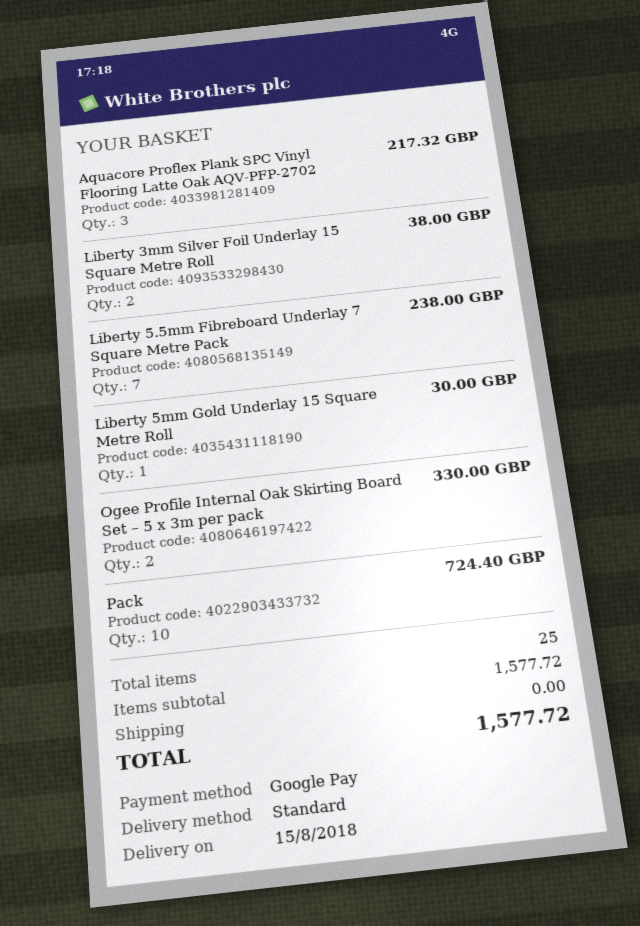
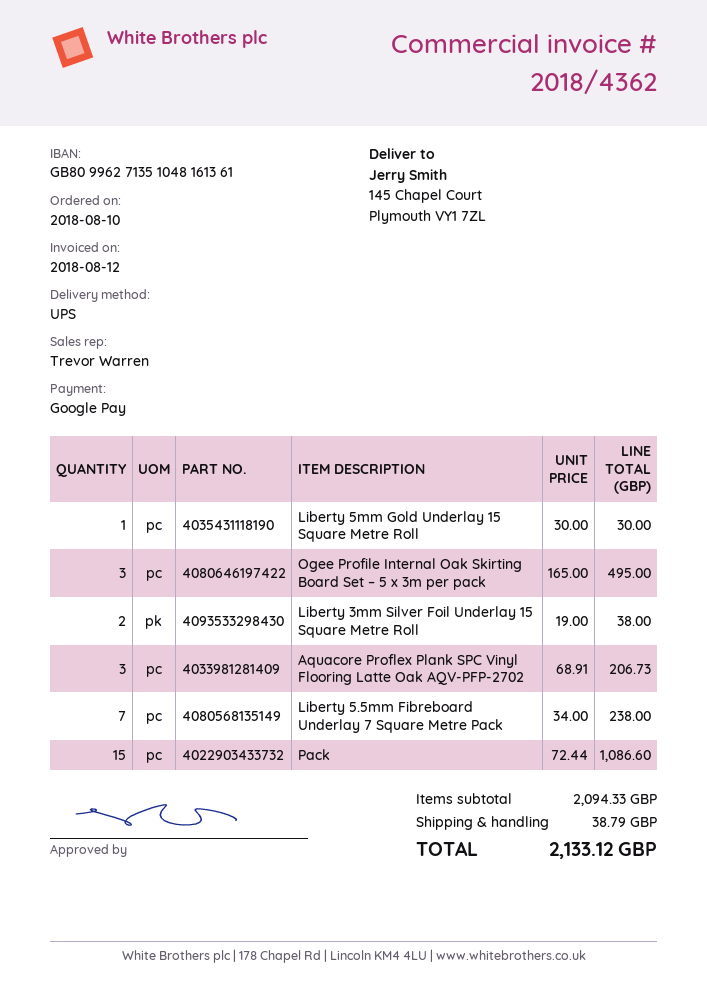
shipping method: standard -> UPS
Aquacore Proflex Plank SPC Vinyl Flooring Latte Oak AQV-PFP-2702: 3 for 217.32 -> 3 for 206.73
Ogee Profile Internal Oak Skirting Board Set – 5 x 3m per pack: 2 for 330.00 -> 3 for 495.00
Pack: 10 for 724.40 -> 15 for 1086.60
subtotal: 1577.72 -> 2094.33
shipping: 0.00 -> 38.79
total: 1577.72 -> 2133.12

